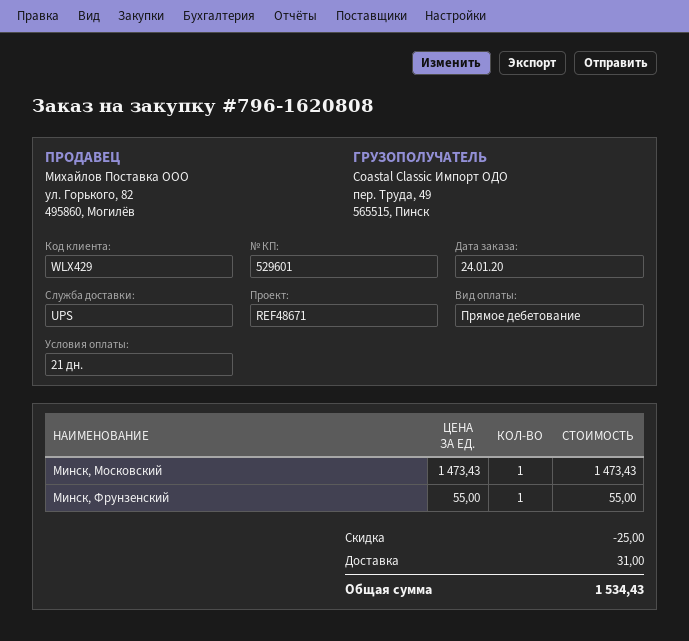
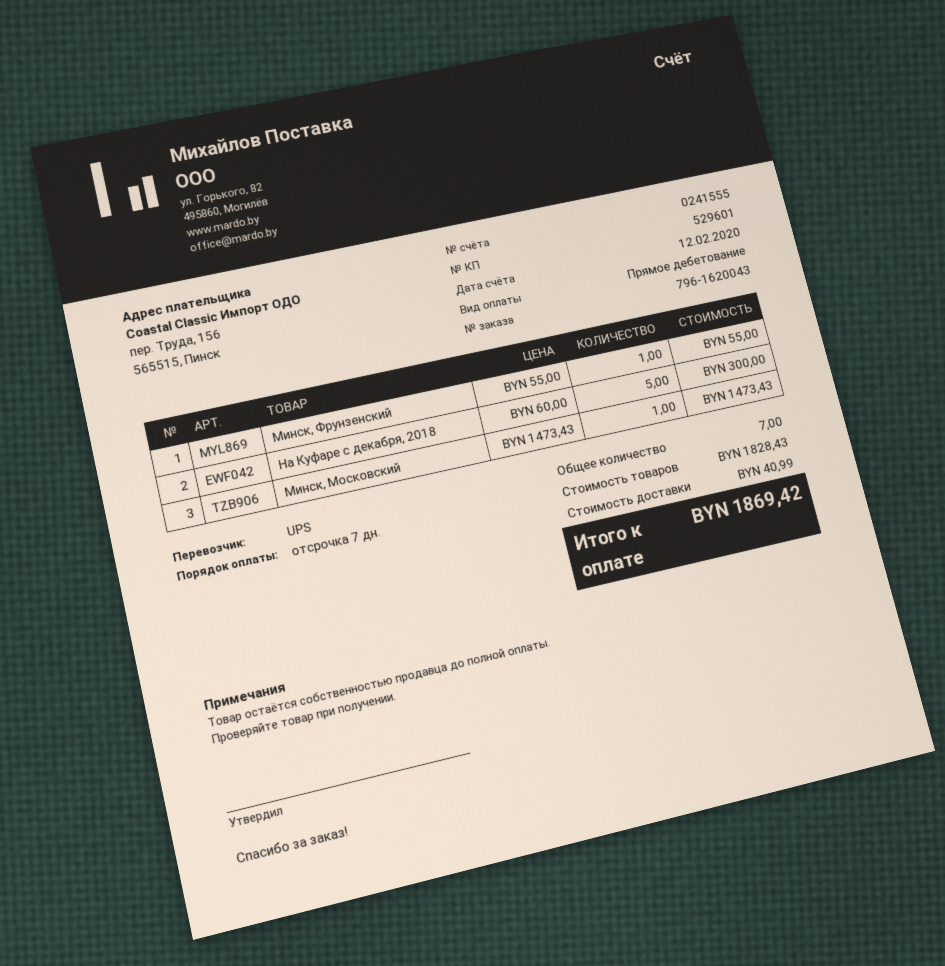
order number: 796-1620808 -> 796-1620043
payment terms: 21 days -> 7 days
На Куфаре с декабря, 2018: none -> 5 x 60.00 = 300.00
discount: 25.00 -> none
shipping: 31.00 -> 40.99
total: 1534.43 -> 1869.42

